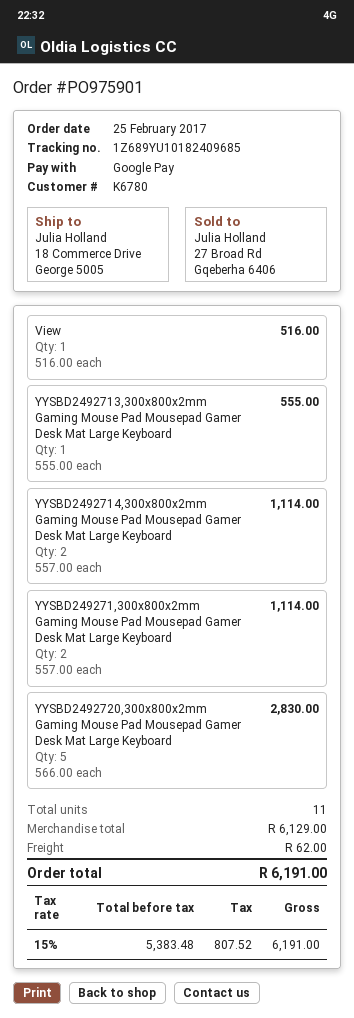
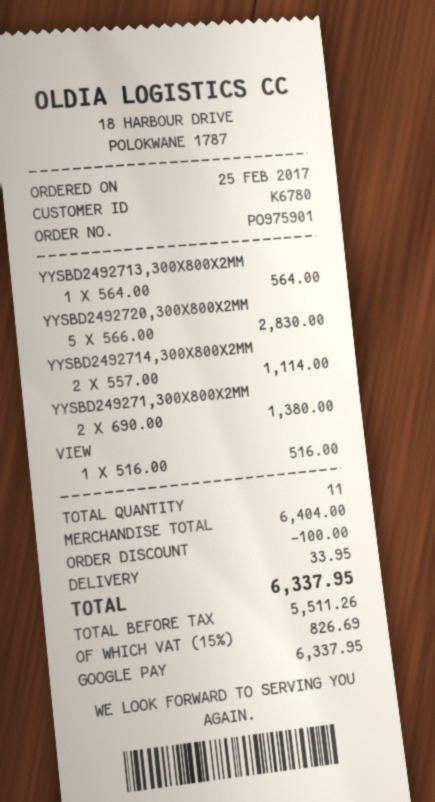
YYSBD2492713,300x800x2mm Gaming Mouse Pad Mousepad Gamer Desk Mat Large Keyboard: 1 x 555.00 = 555.00 -> 1 x 564.00 = 564.00
YYSBD249271,300x800x2mm Gaming Mouse Pad Mousepad Gamer Desk Mat Large Keyboard: 2 x 557.00 = 1114.00 -> 2 x 690.00 = 1380.00
subtotal: 6129.00 -> 6404.00
discount: none -> 100.00
shipping: 62.00 -> 33.95
net: 5383.48 -> 5511.26
tax: 15% = 807.52 -> 15% = 826.69
total: 6191.00 -> 6337.95

